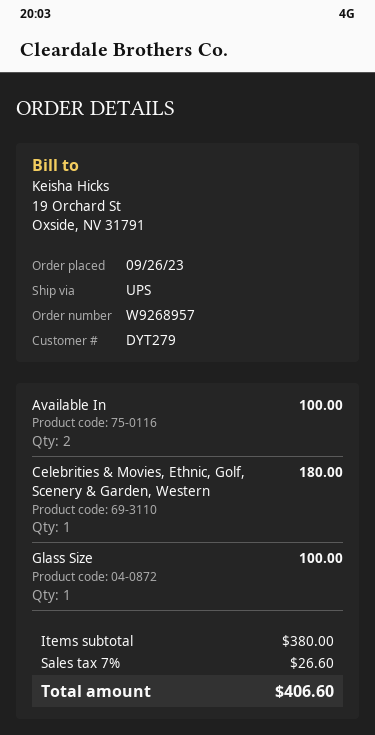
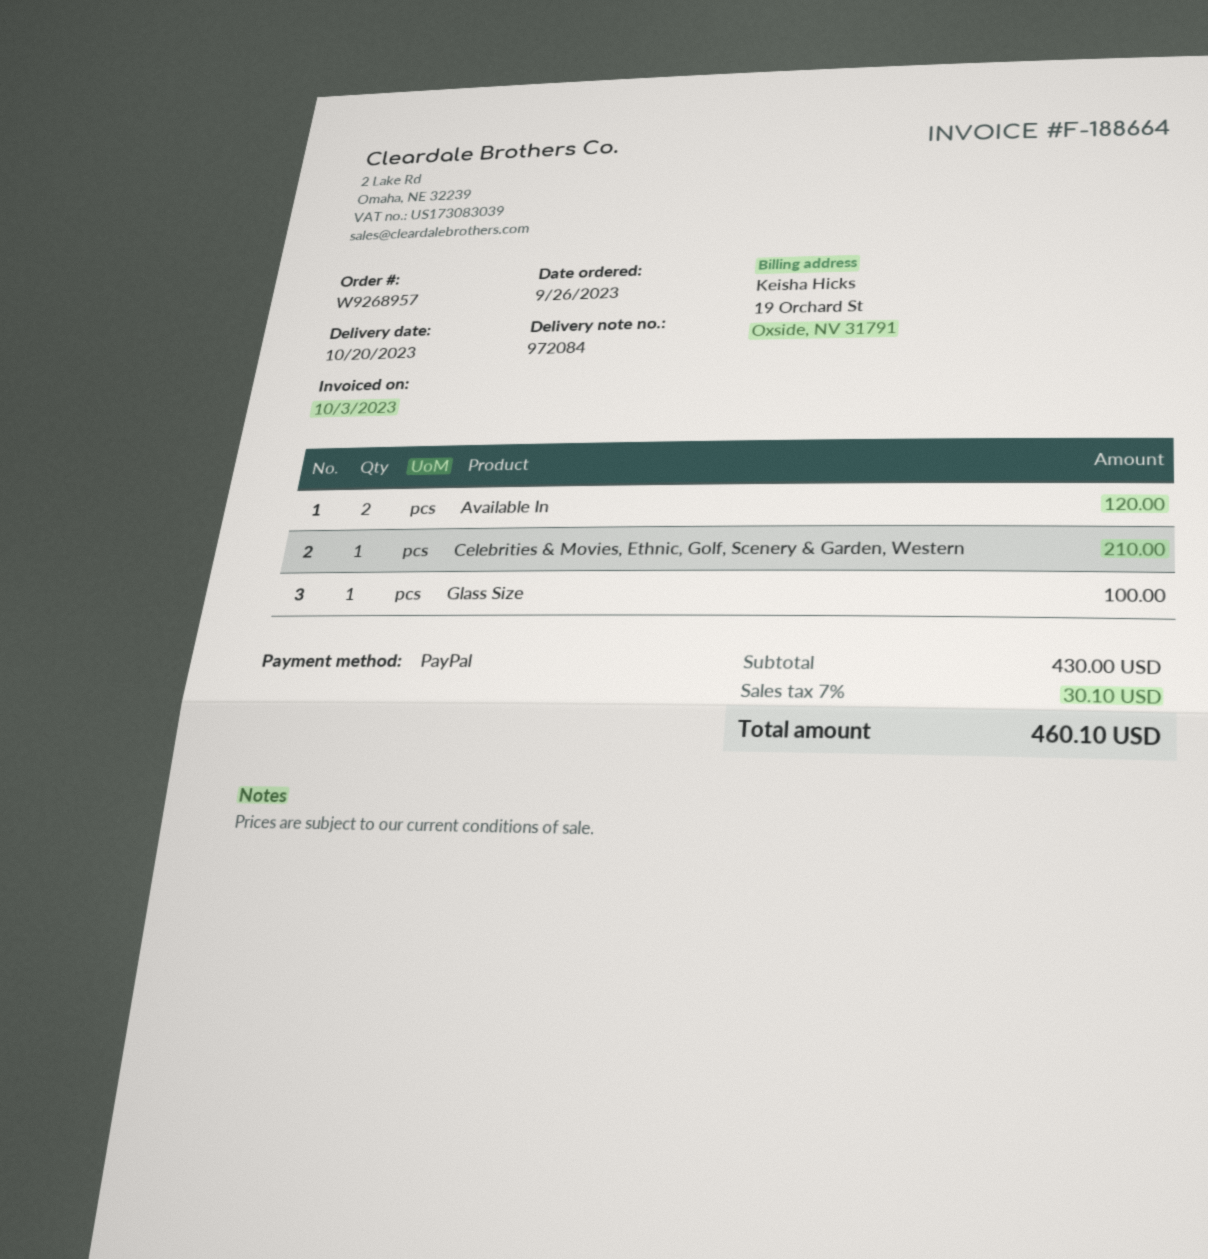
Available In: 2 for 100.00 -> 2 for 120.00
Celebrities & Movies, Ethnic, Golf, Scenery & Garden, Western: 1 for 180.00 -> 1 for 210.00
subtotal: 380.00 -> 430.00
tax: 7% = 26.60 -> 7% = 30.10
total: 406.60 -> 460.10

